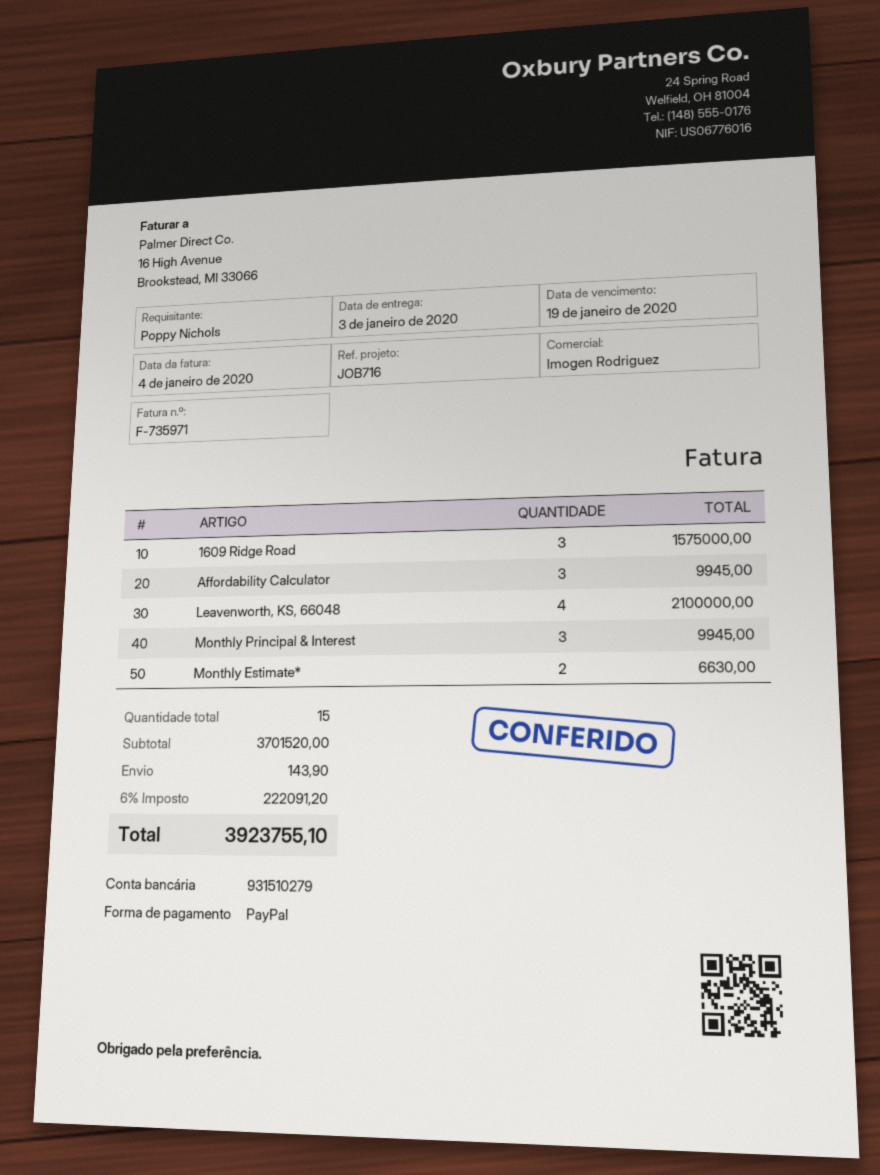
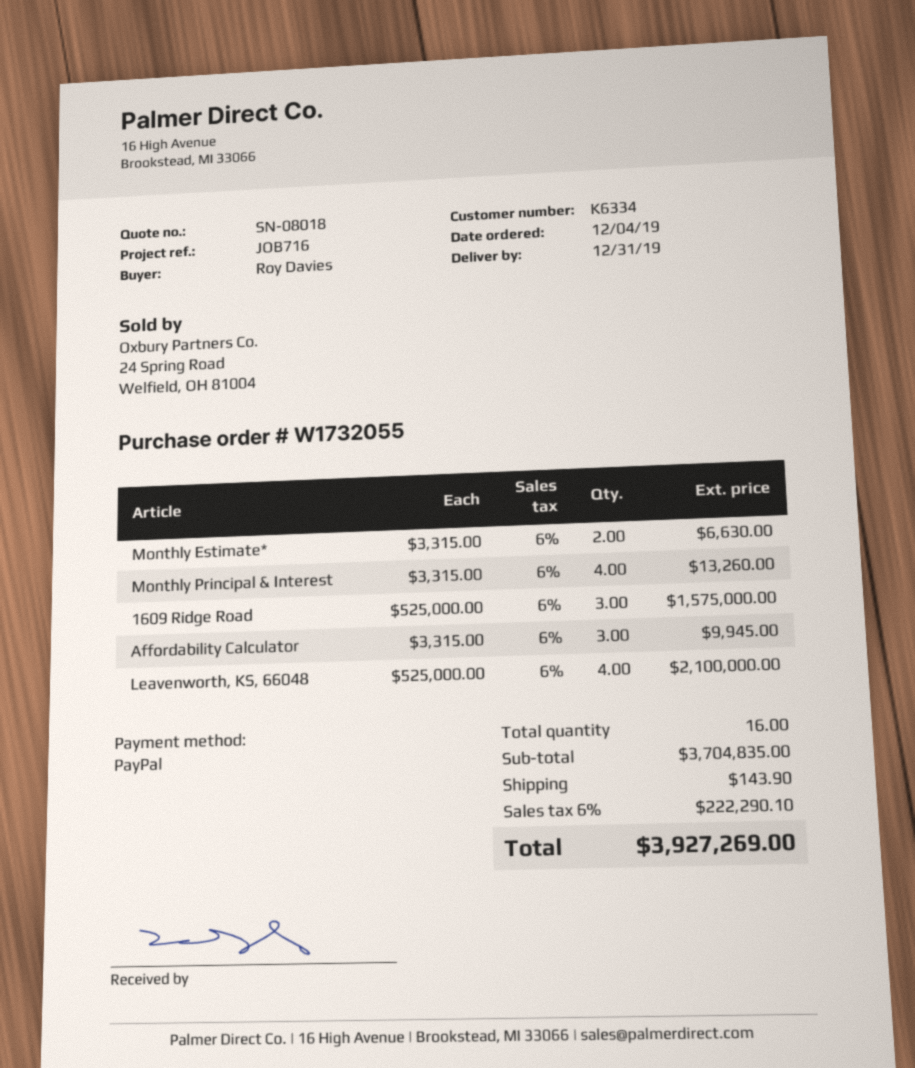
delivery date: 2020-01-03 -> 2019-12-31
ordered by: Poppy Nichols -> Roy Davies
Monthly Principal & Interest: 3 for 9945.00 -> 4 for 13260.00
total quantity: 15 -> 16
subtotal: 3701520.00 -> 3704835.00
tax: 6% = 222091.20 -> 6% = 222290.10
total: 3923755.10 -> 3927269.00

